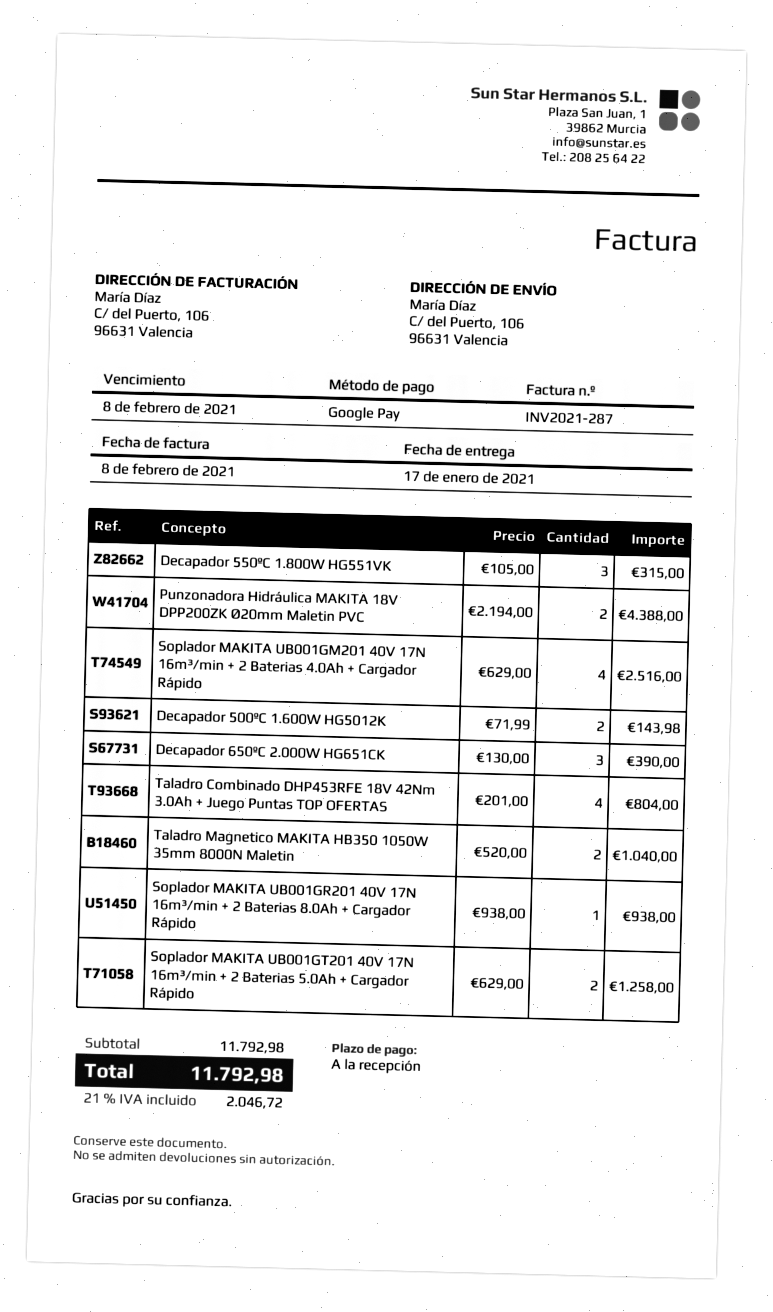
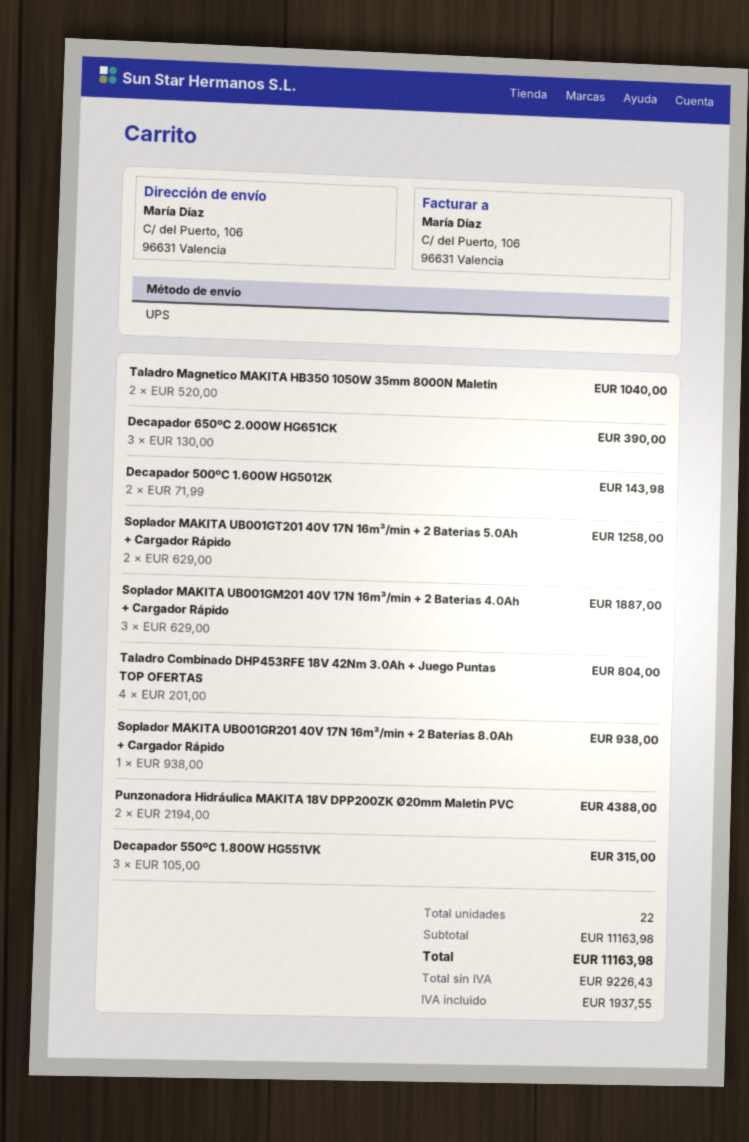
Soplador MAKITA UB001GM201 40V 17N 16m³/min + 2 Baterias 4.0Ah + Cargador Rápido: 4 x 629.00 = 2516.00 -> 3 x 629.00 = 1887.00
subtotal: 11792.98 -> 11163.98
tax: 2046.72 -> 1937.55
total: 11792.98 -> 11163.98

